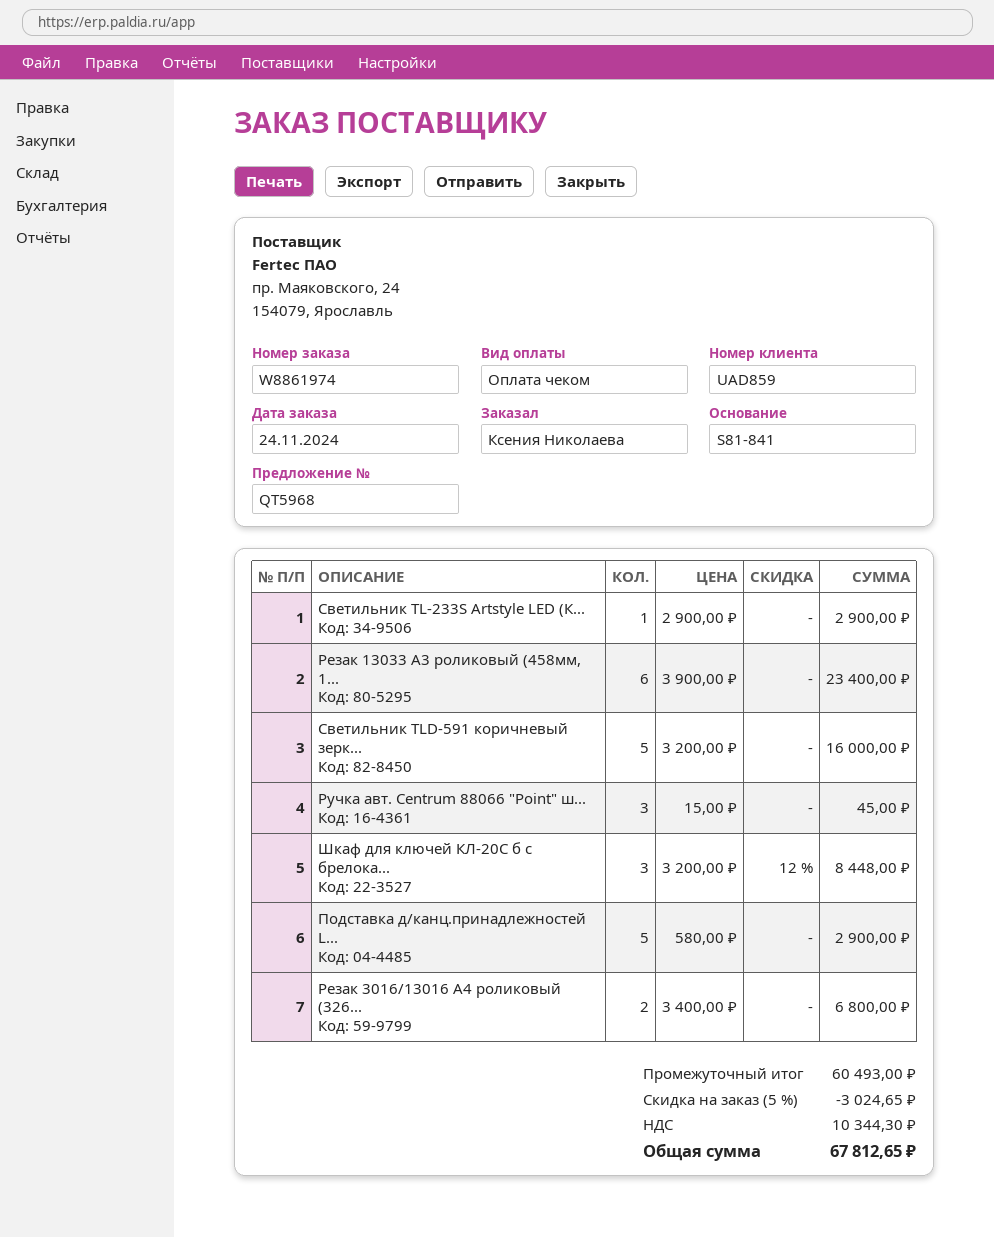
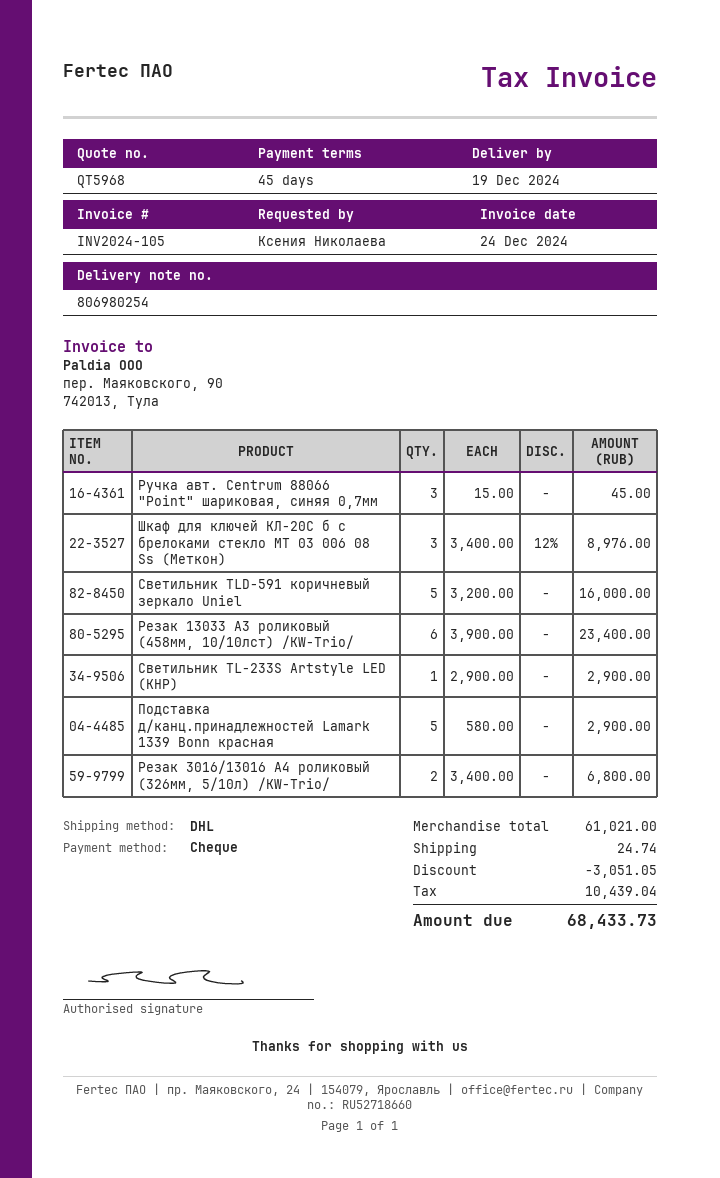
Шкаф для ключей КЛ-20С б с брелока...: 3 x 3200.00 - 12% = 8448.00 -> 3 x 3400.00 - 12% = 8976.00
subtotal: 60493.00 -> 61021.00
discount: 3024.65 -> 3051.05
shipping: none -> 24.74
tax: 10344.30 -> 10439.04
total: 67812.65 -> 68433.73

